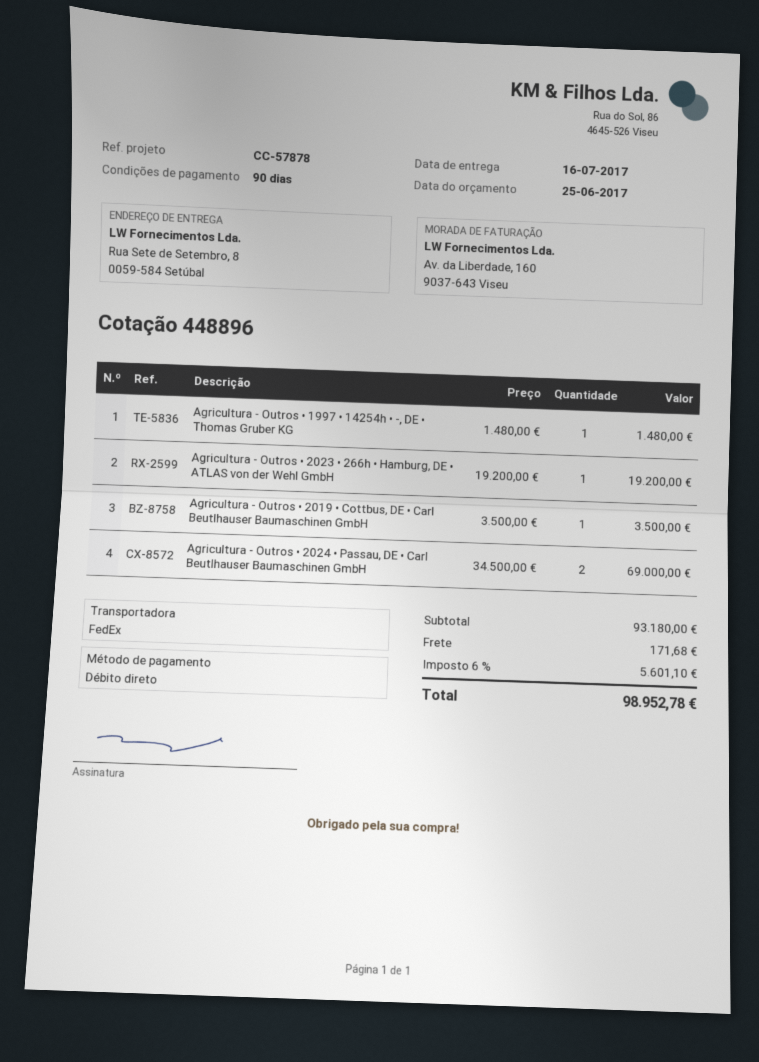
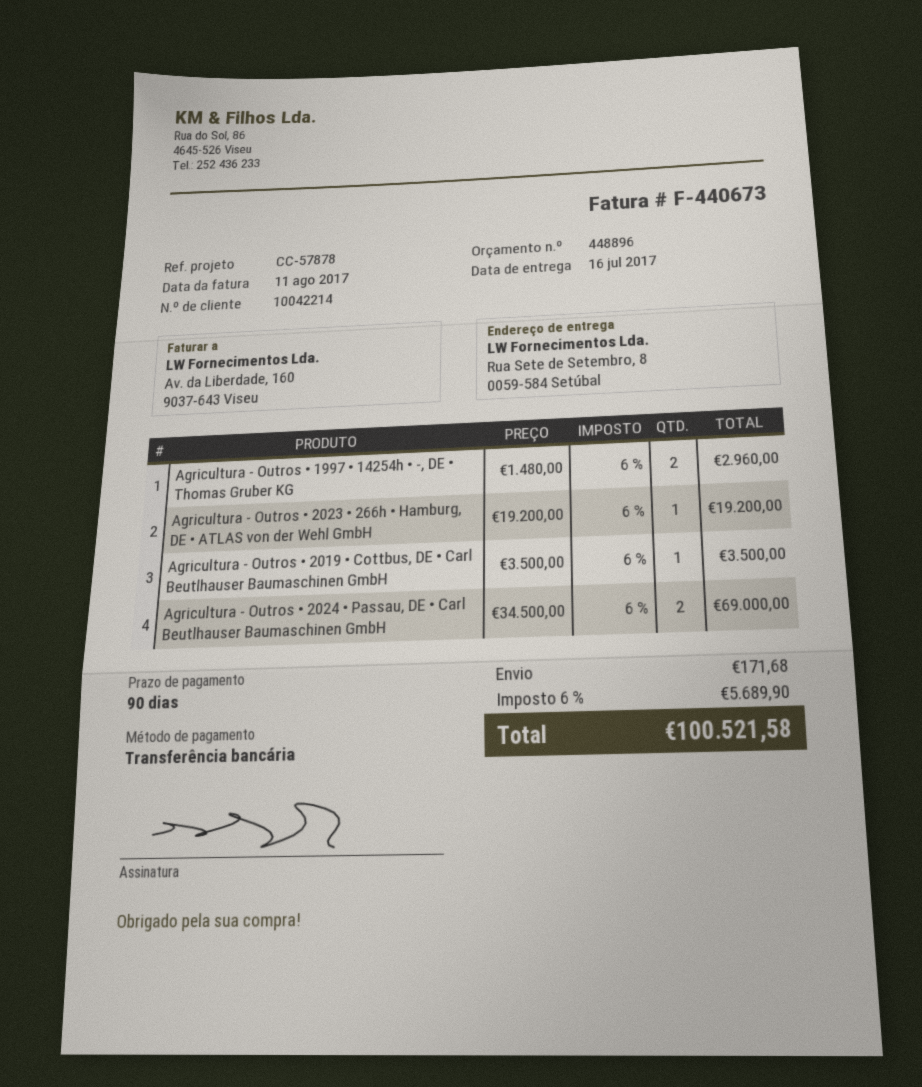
payment method: direct debit -> bank transfer
Agricultura - Outros • 1997 • 14254h • -, DE • Thomas Gruber KG: 1 x 1480.00 = 1480.00 -> 2 x 1480.00 = 2960.00
tax: 6% = 5601.10 -> 6% = 5689.90
total: 98952.78 -> 100521.58

